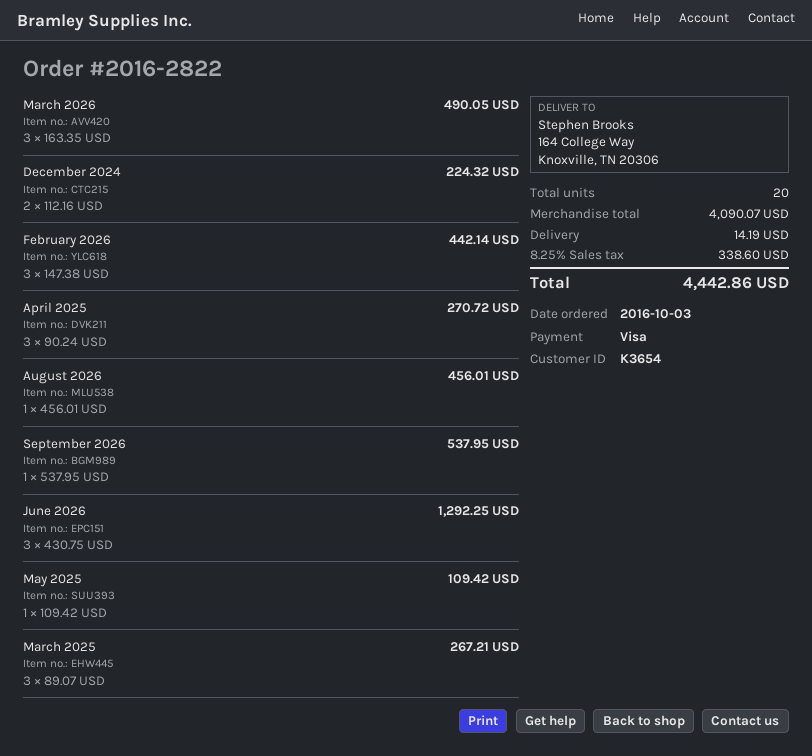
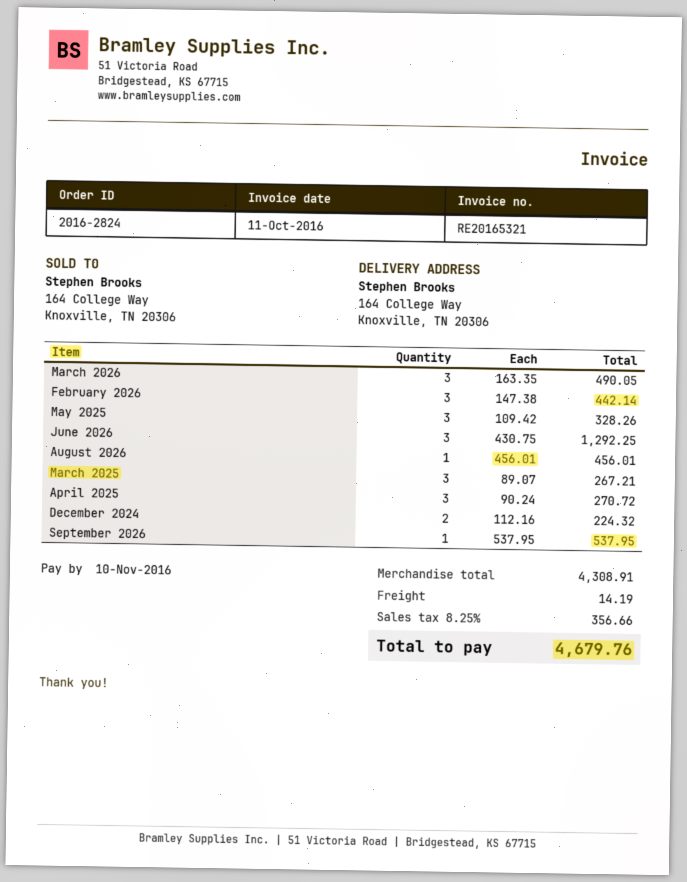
order number: 2016-2822 -> 2016-2824
May 2025: 1 x 109.42 = 109.42 -> 3 x 109.42 = 328.26
subtotal: 4090.07 -> 4308.91
tax: 8.25% = 338.60 -> 8.25% = 356.66
total: 4442.86 -> 4679.76

